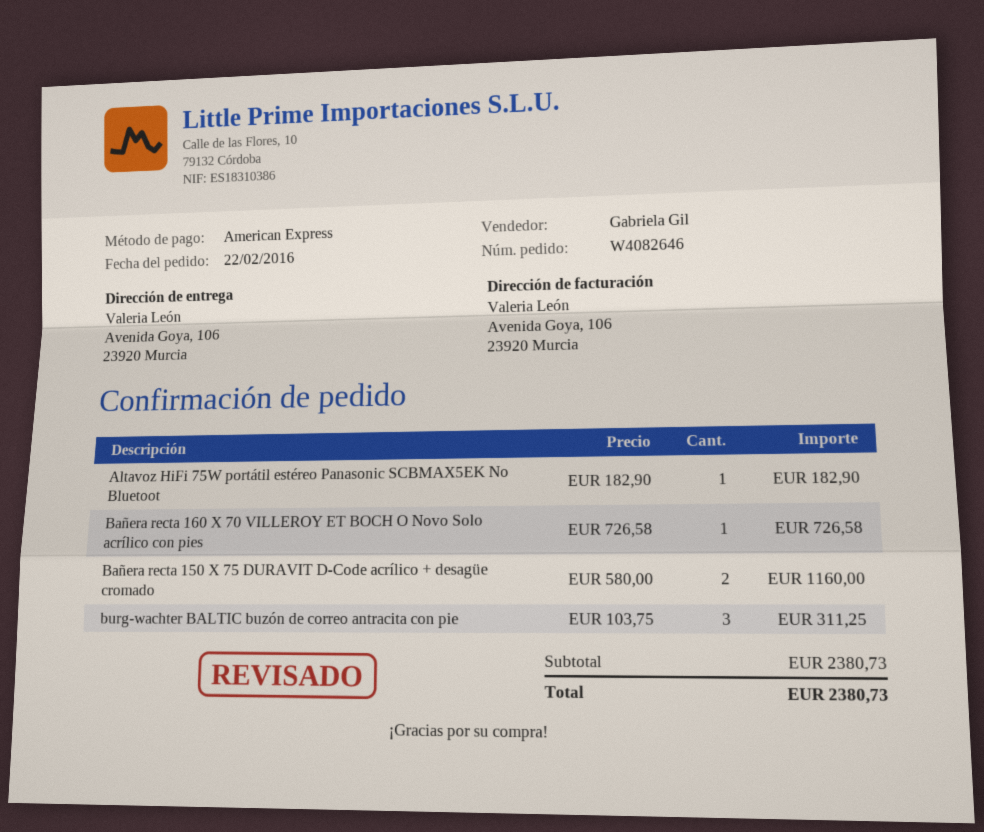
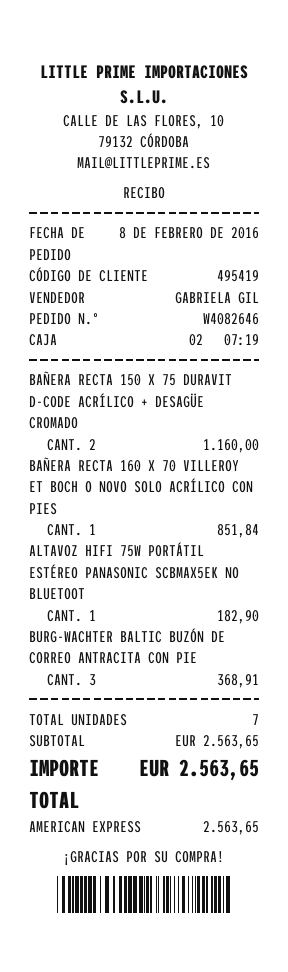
order date: 2016-02-22 -> 2016-02-08
Bañera recta 160 X 70 VILLEROY ET BOCH O Novo Solo acrílico con pies: 1 for 726.58 -> 1 for 851.84
burg-wachter BALTIC buzón de correo antracita con pie: 3 for 311.25 -> 3 for 368.91
subtotal: 2380.73 -> 2563.65
total: 2380.73 -> 2563.65

